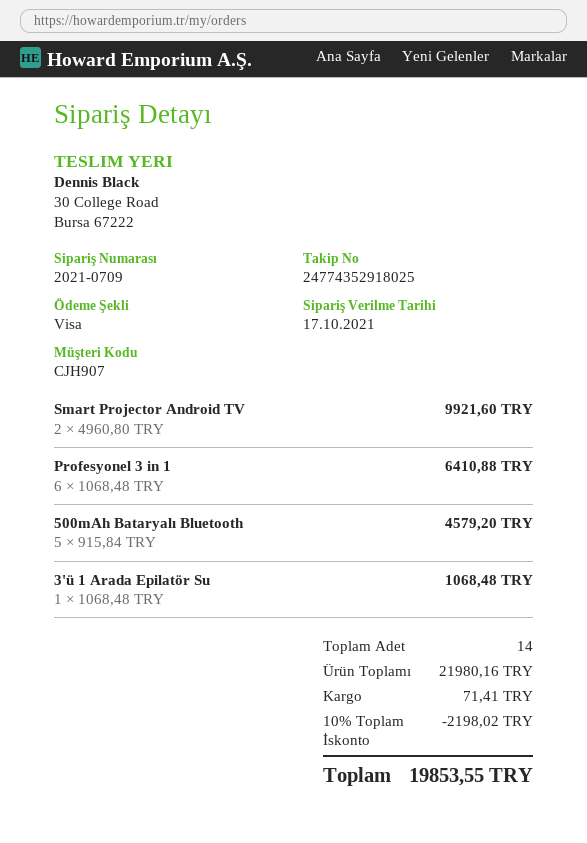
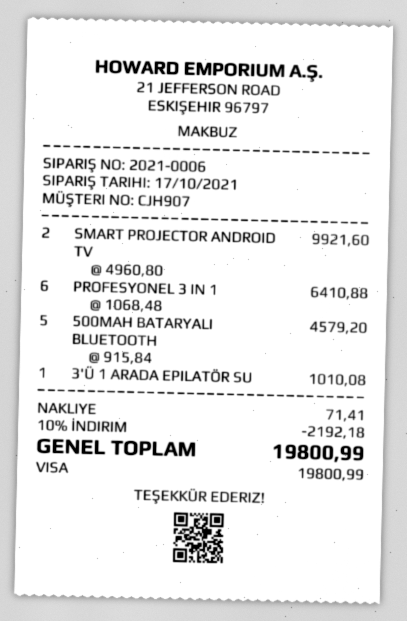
order number: 2021-0709 -> 2021-0006
3'ü 1 Arada Epilatör Su: 1 x 1068.48 = 1068.48 -> 1 x 1010.08 = 1010.08
discount: 10% = 2198.02 -> 10% = 2192.18
total: 19853.55 -> 19800.99

